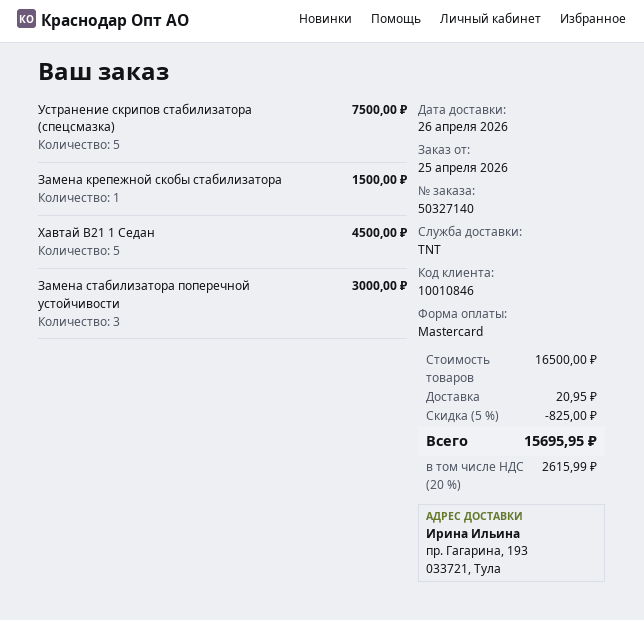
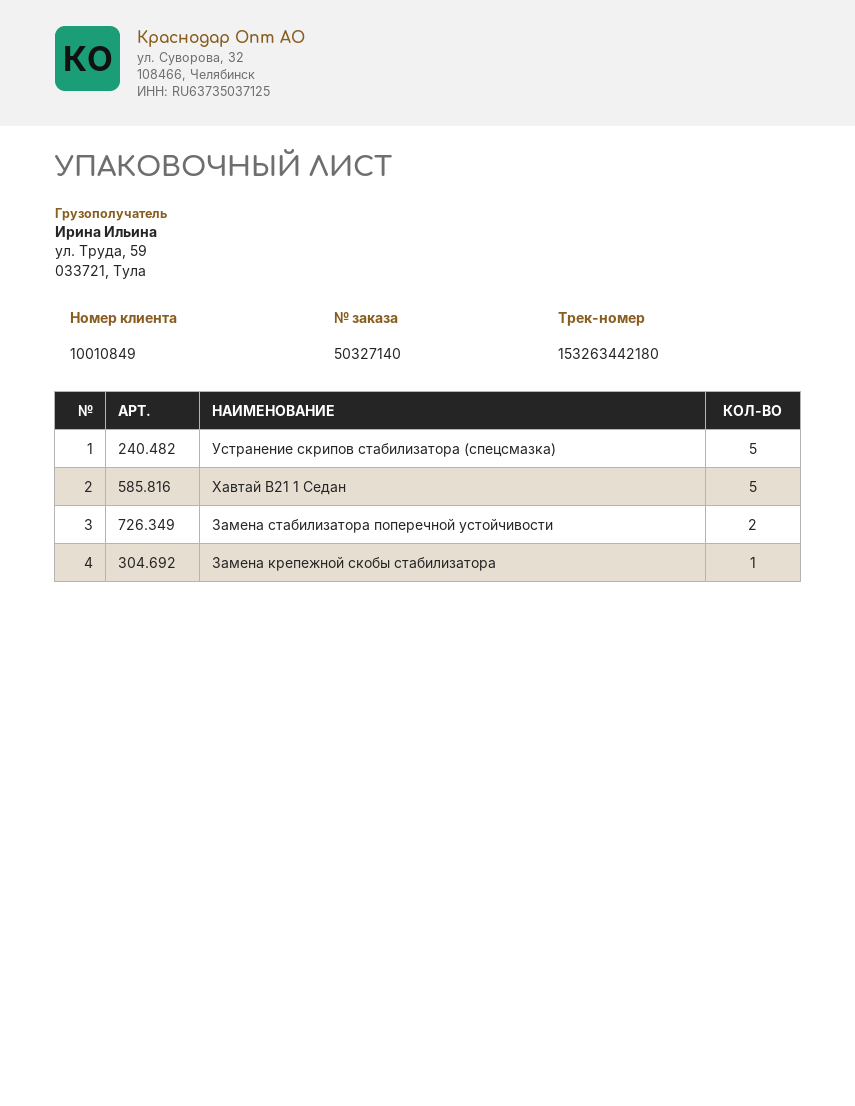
customer number: 10010846 -> 10010849
ship to: пр. Гагарина, 193, 033721, Тула -> ул. Труда, 59, 033721, Тула
Замена стабилизатора поперечной устойчивости: 3 -> 2

